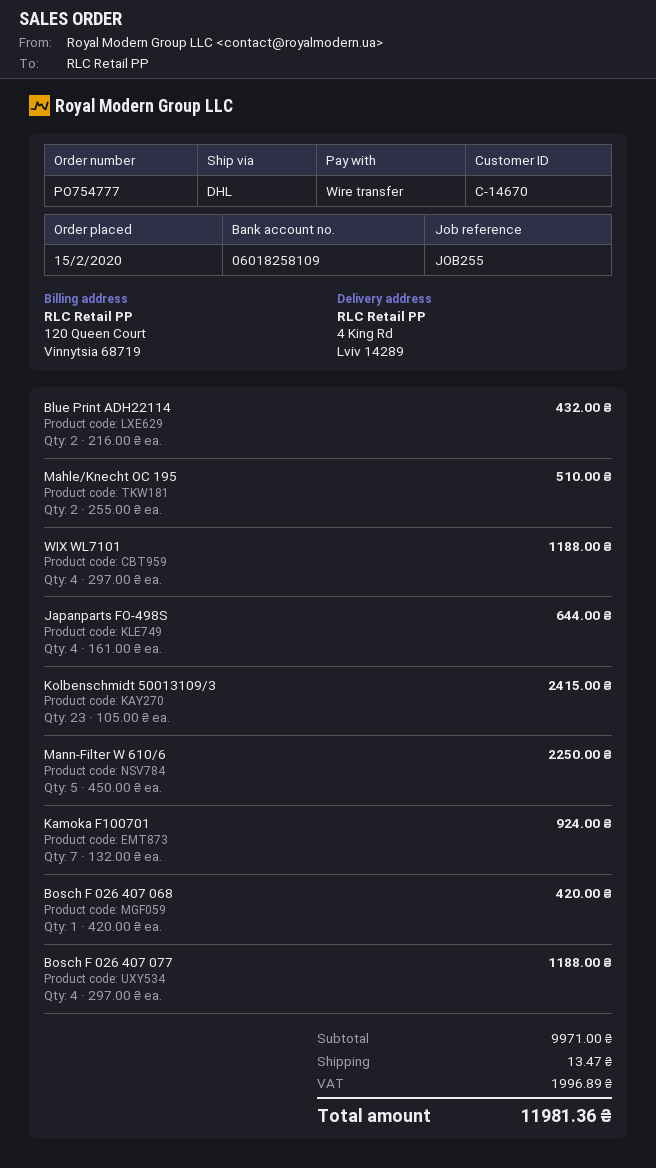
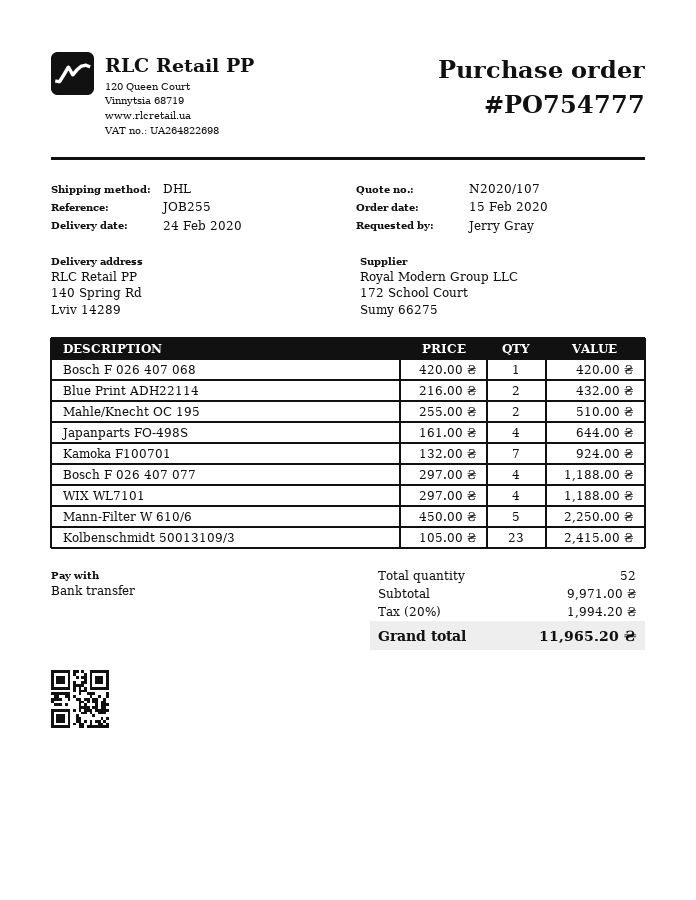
ship to: 4 King Rd, Lviv 14289 -> 140 Spring Rd, Lviv 14289
shipping: 13.47 -> none
tax: 1996.89 -> 1994.20
total: 11981.36 -> 11965.20

